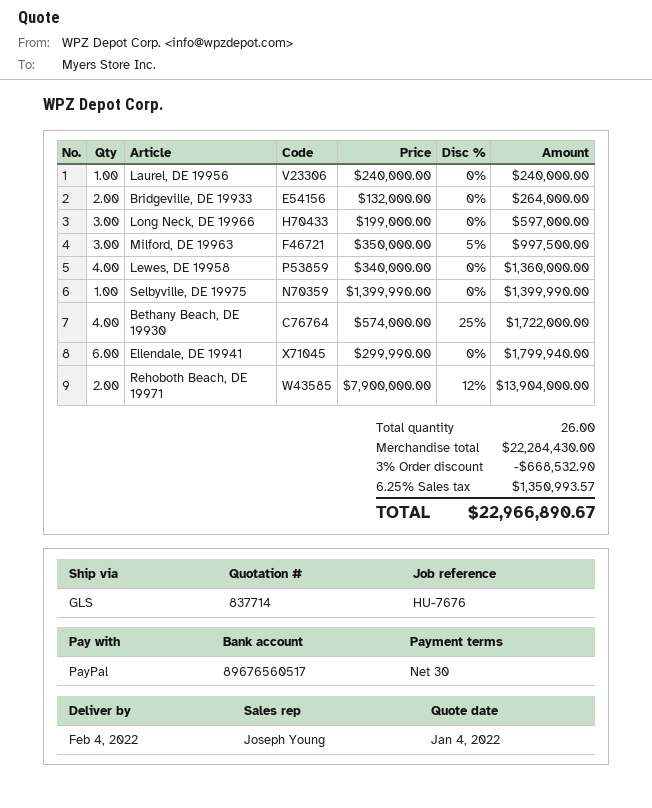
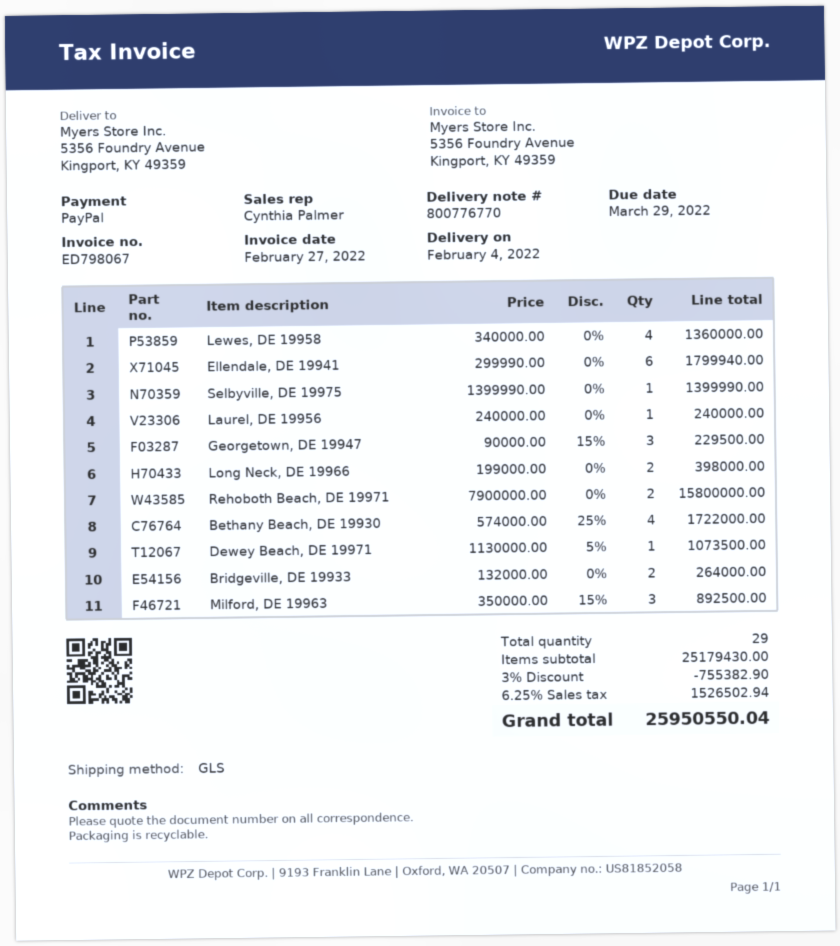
sales rep: Joseph Young -> Cynthia Palmer
Long Neck, DE 19966: 3 x 199000.00 = 597000.00 -> 2 x 199000.00 = 398000.00
Milford, DE 19963: 3 x 350000.00 - 5% = 997500.00 -> 3 x 350000.00 - 15% = 892500.00
Rehoboth Beach, DE 19971: 2 x 7900000.00 - 12% = 13904000.00 -> 2 x 7900000.00 = 15800000.00
Georgetown, DE 19947: none -> 3 x 90000.00 - 15% = 229500.00
Dewey Beach, DE 19971: none -> 1 x 1130000.00 - 5% = 1073500.00
total quantity: 26 -> 29
subtotal: 22284430.00 -> 25179430.00
discount: 3% = 668532.90 -> 3% = 755382.90
tax: 6.25% = 1350993.57 -> 6.25% = 1526502.94
total: 22966890.67 -> 25950550.04

